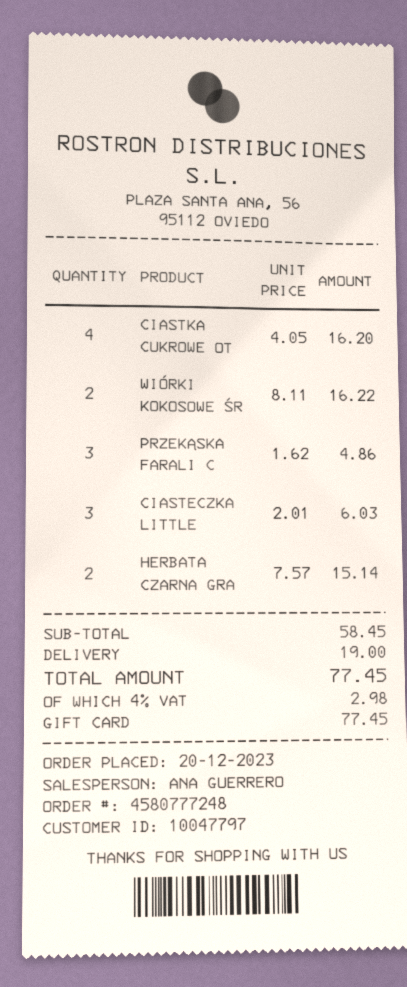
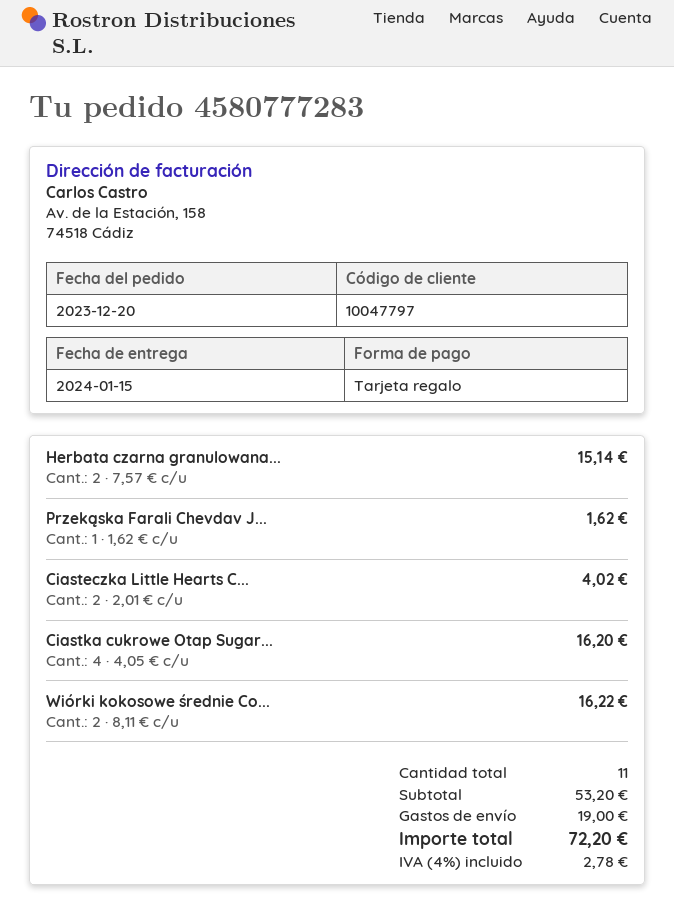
order number: 4580777248 -> 4580777283
PRZEKĄSKA FARALI C: 3 x 1.62 = 4.86 -> 1 x 1.62 = 1.62
CIASTECZKA LITTLE: 3 x 2.01 = 6.03 -> 2 x 2.01 = 4.02
subtotal: 58.45 -> 53.20
tax: 4% = 2.98 -> 4% = 2.78
total: 77.45 -> 72.20

